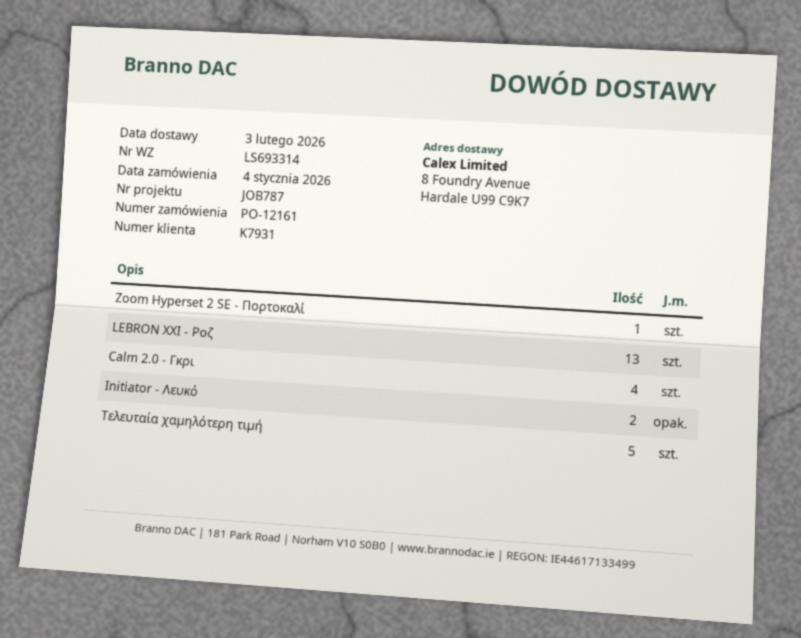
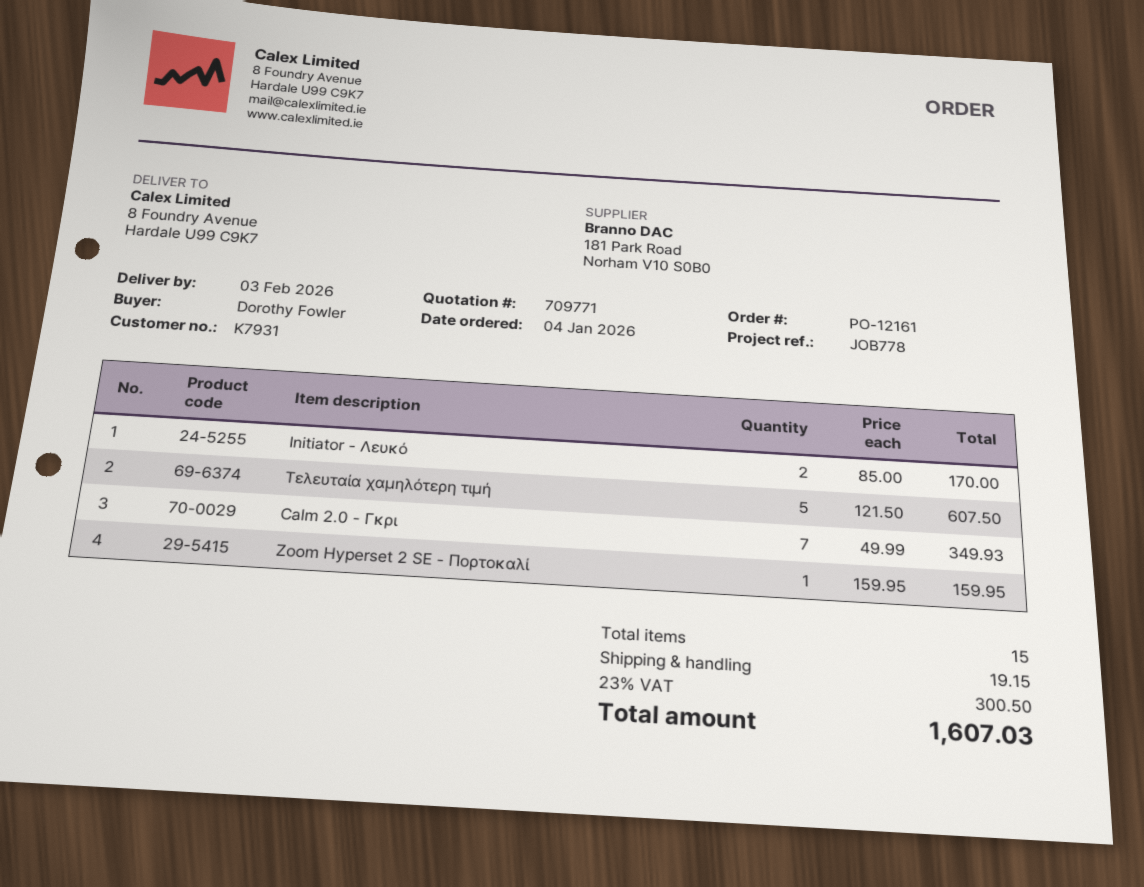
reference: JOB787 -> JOB778
LEBRON XXI - Ροζ: 13 -> none
Calm 2.0 - Γκρι: 4 -> 7

